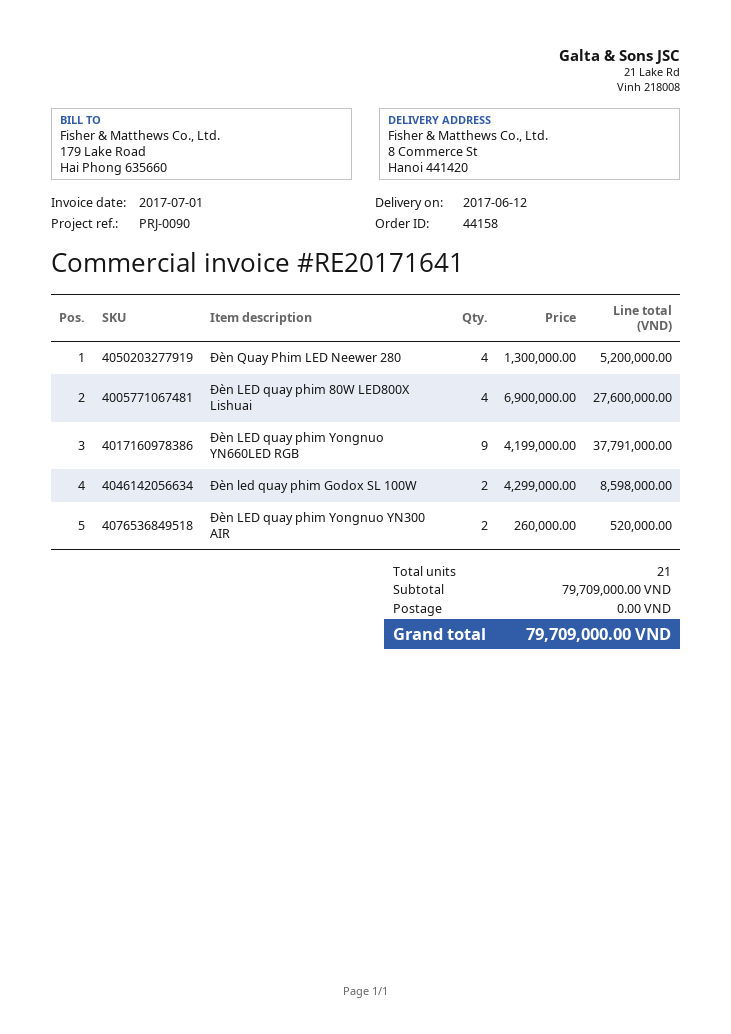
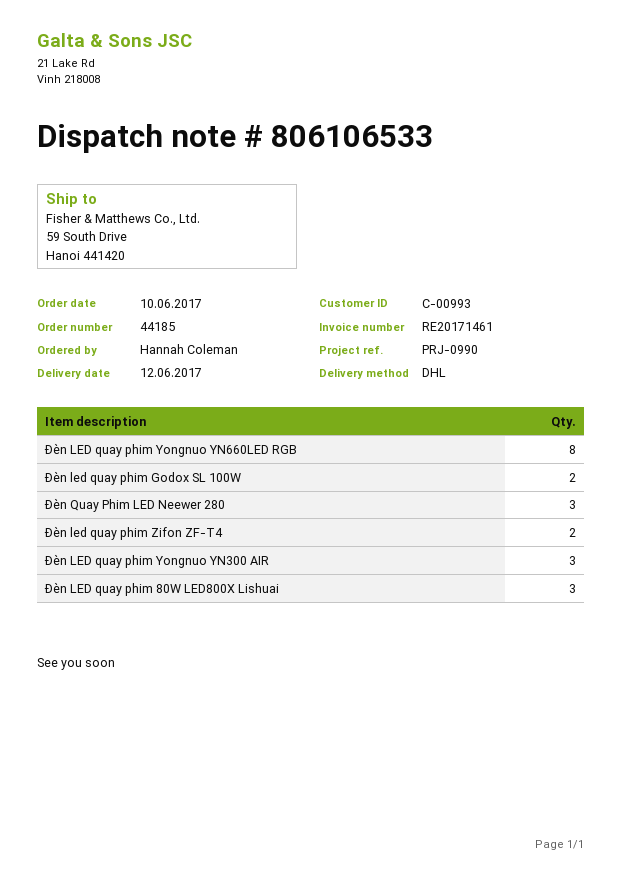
order number: 44158 -> 44185
invoice number: RE20171641 -> RE20171461
reference: PRJ-0090 -> PRJ-0990
ship to: 8 Commerce St, Hanoi 441420 -> 59 South Drive, Hanoi 441420
Đèn Quay Phim LED Neewer 280: 4 -> 3
Đèn LED quay phim 80W LED800X Lishuai: 4 -> 3
Đèn LED quay phim Yongnuo YN660LED RGB: 9 -> 8
Đèn LED quay phim Yongnuo YN300 AIR: 2 -> 3
Đèn led quay phim Zifon ZF-T4: none -> 2

